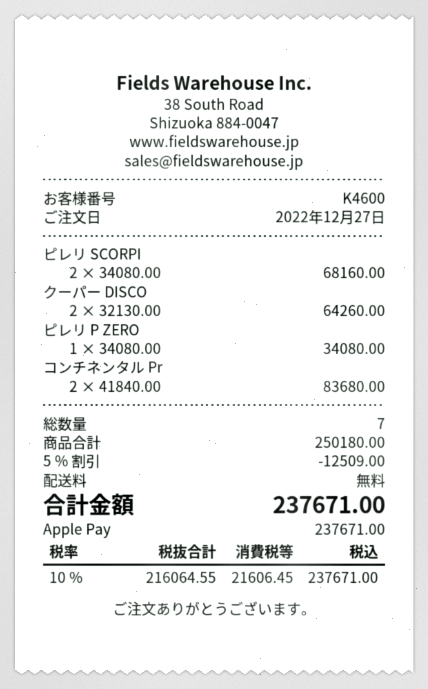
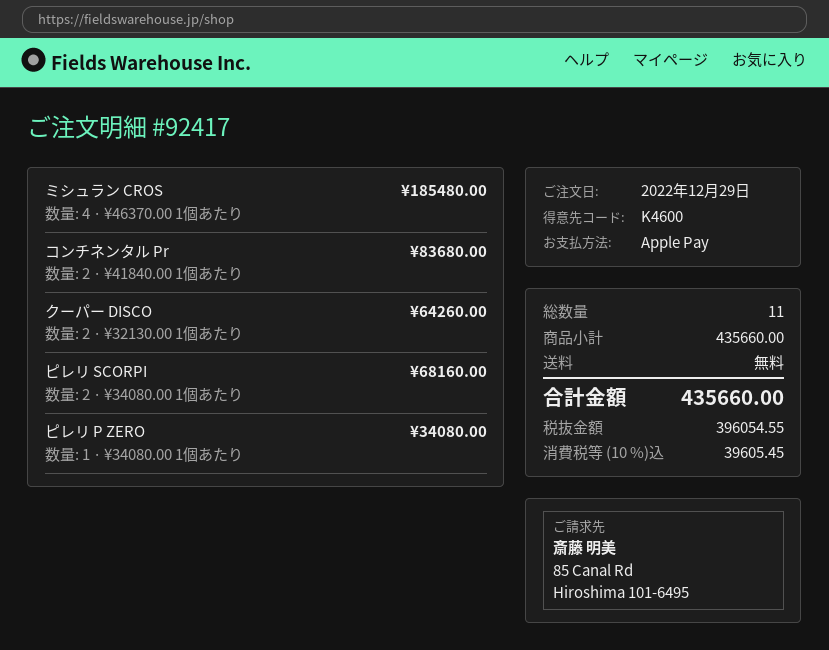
order date: 2022-12-27 -> 2022-12-29
ミシュラン CROS: none -> 4 x 46370.00 = 185480.00
total quantity: 7 -> 11
subtotal: 250180.00 -> 435660.00
discount: 5% = 12509.00 -> none
net: 216064.55 -> 396054.55
tax: 10% = 21606.45 -> 10% = 39605.45
total: 237671.00 -> 435660.00

